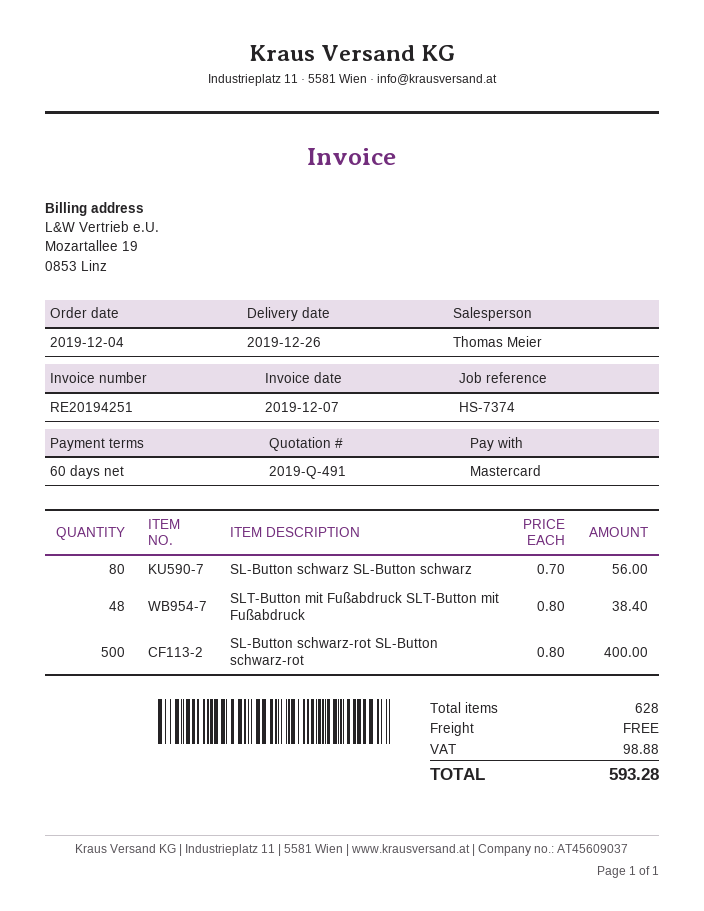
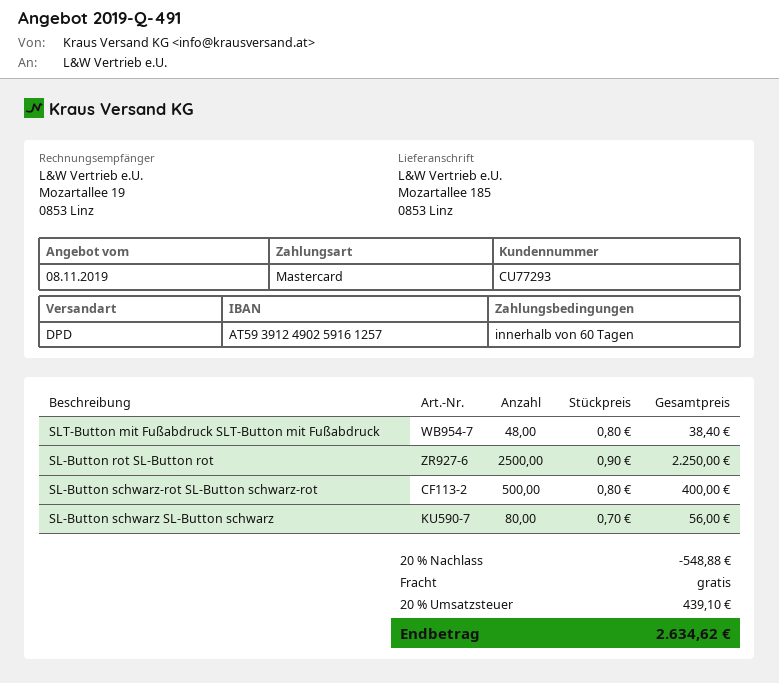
SL-Button rot SL-Button rot: none -> 2500 x 0.90 = 2250.00
discount: none -> 20% = 548.88
tax: 98.88 -> 439.10
total: 593.28 -> 2634.62

